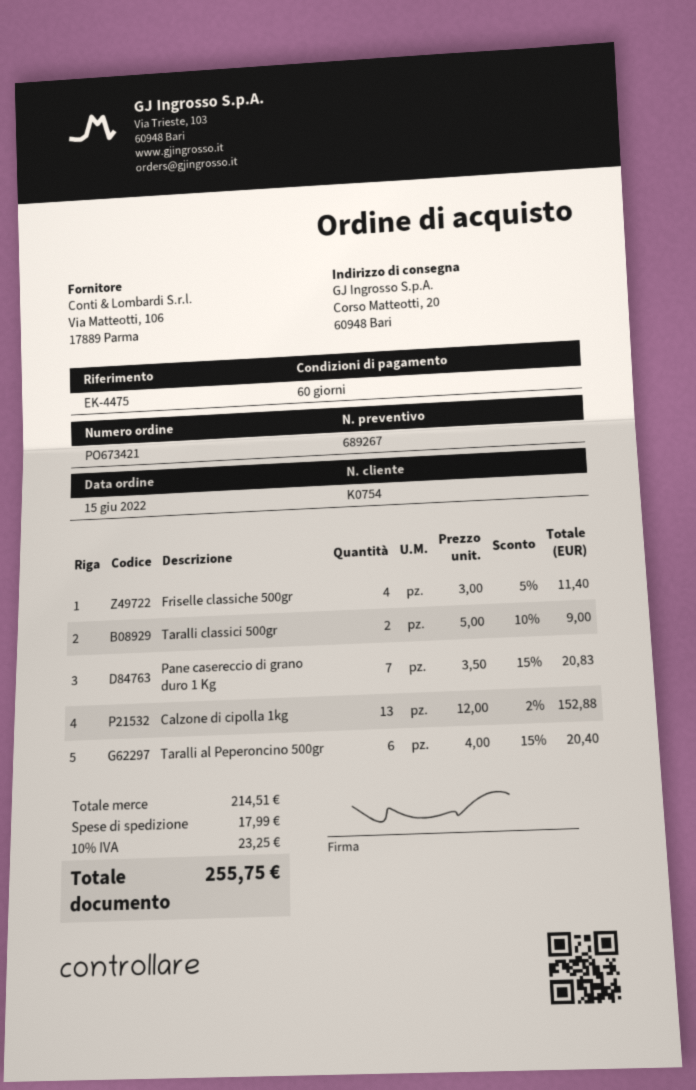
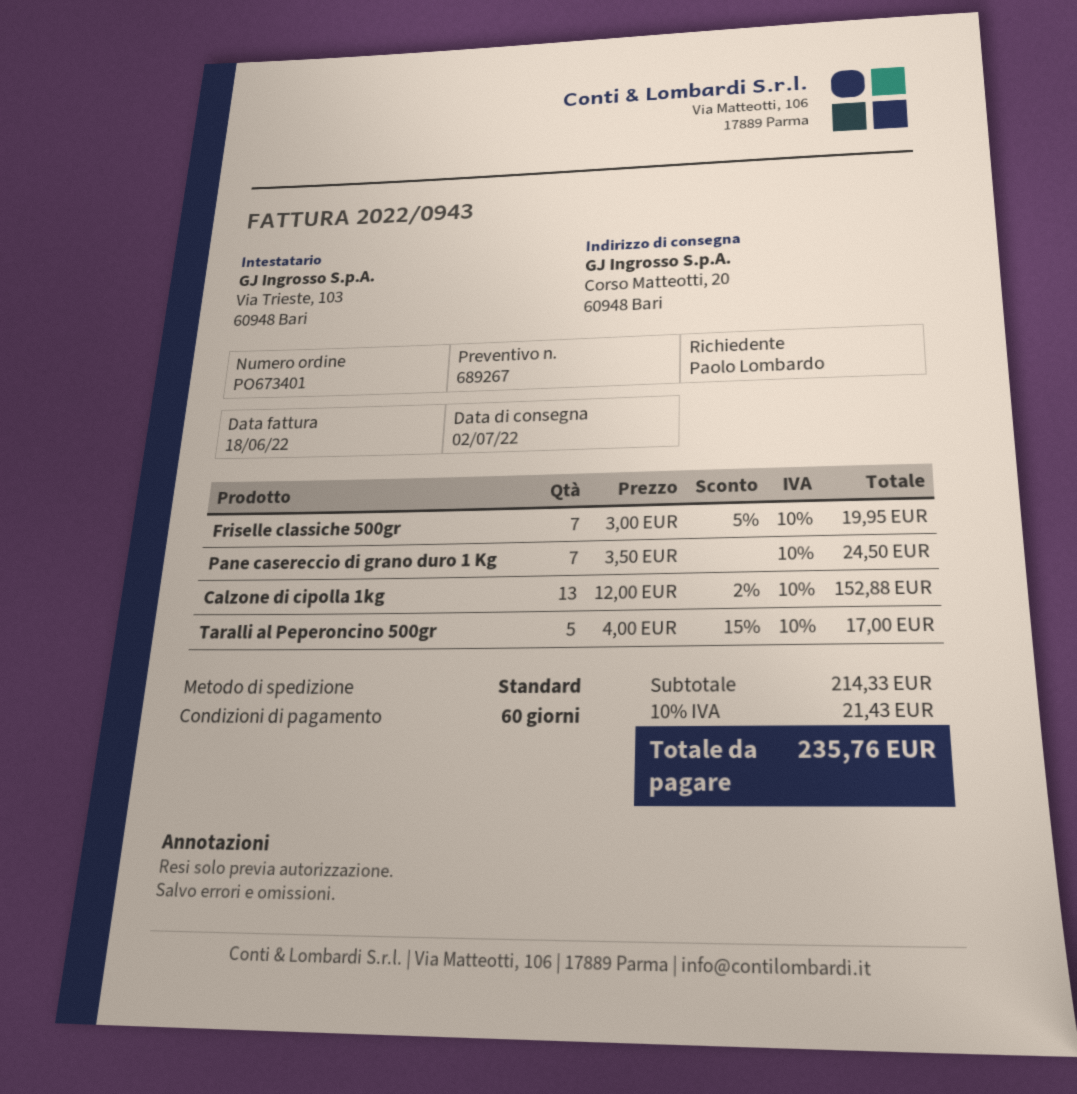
order number: PO673421 -> PO673401
Friselle classiche 500gr: 4 x 3.00 - 5% = 11.40 -> 7 x 3.00 - 5% = 19.95
Taralli classici 500gr: 2 x 5.00 - 10% = 9.00 -> none
Pane casereccio di grano duro 1 Kg: 7 x 3.50 - 15% = 20.83 -> 7 x 3.50 = 24.50
Taralli al Peperoncino 500gr: 6 x 4.00 - 15% = 20.40 -> 5 x 4.00 - 15% = 17.00
subtotal: 214.51 -> 214.33
shipping: 17.99 -> none
tax: 10% = 23.25 -> 10% = 21.43
total: 255.75 -> 235.76

